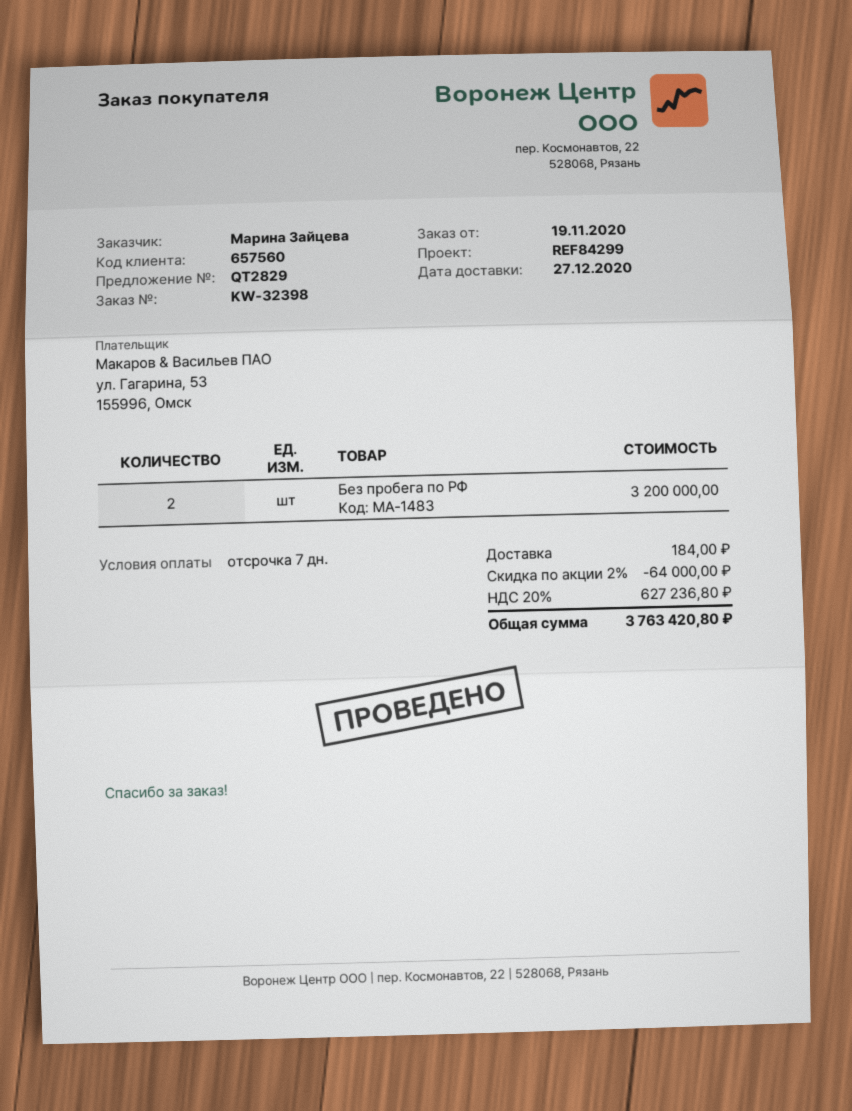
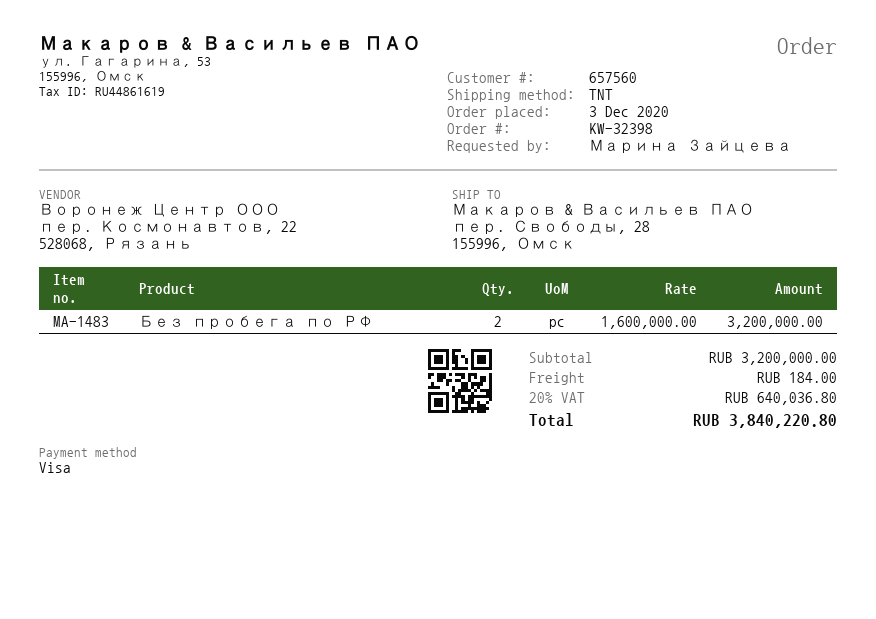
order date: 2020-11-19 -> 2020-12-03
discount: 2% = 64000.00 -> none
tax: 20% = 627236.80 -> 20% = 640036.80
total: 3763420.80 -> 3840220.80

